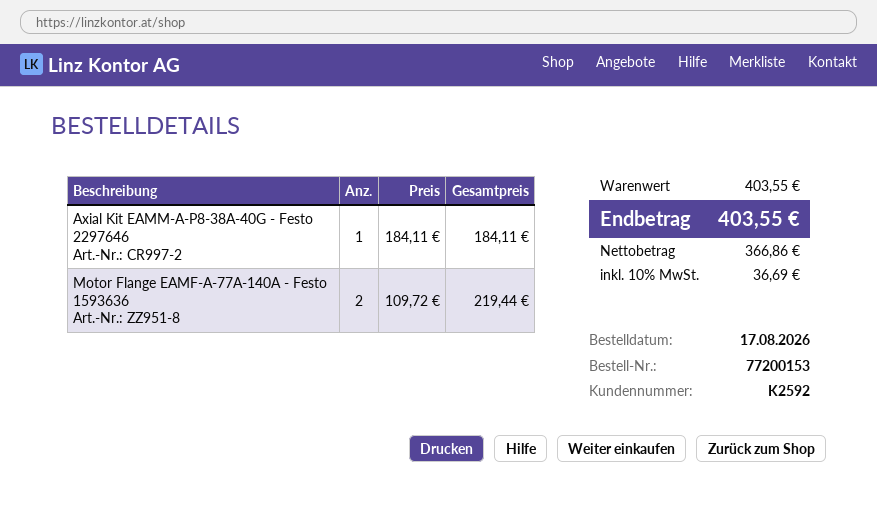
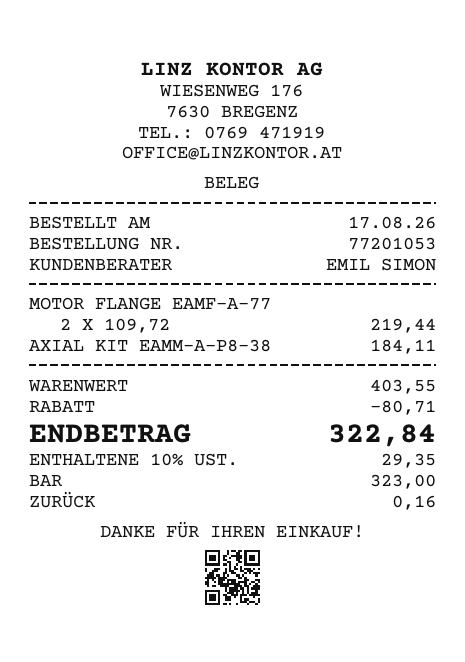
order number: 77200153 -> 77201053
discount: none -> 80.71
tax: 10% = 36.69 -> 10% = 29.35
total: 403.55 -> 322.84

